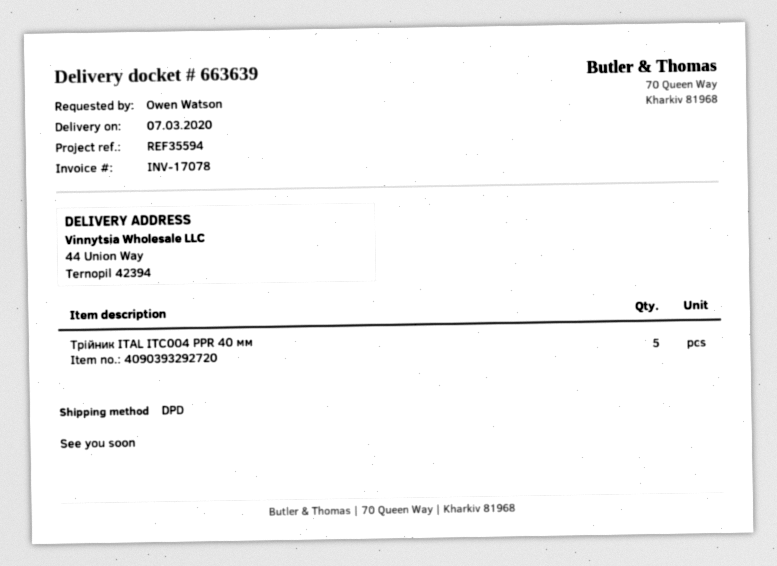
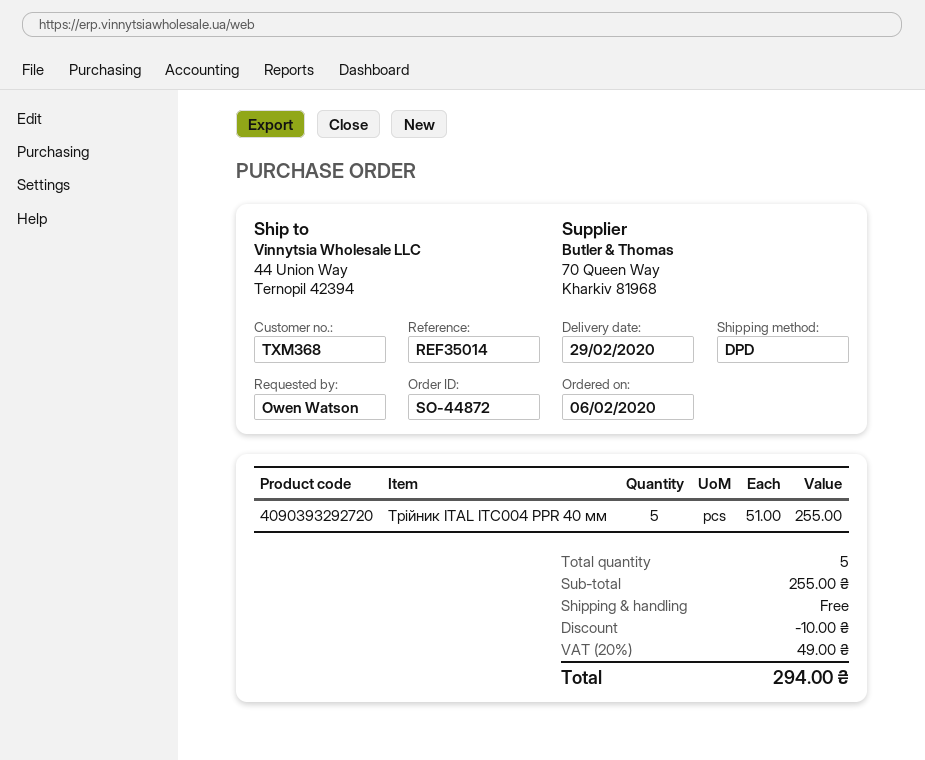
delivery date: 2020-03-07 -> 2020-02-29
reference: REF35594 -> REF35014

